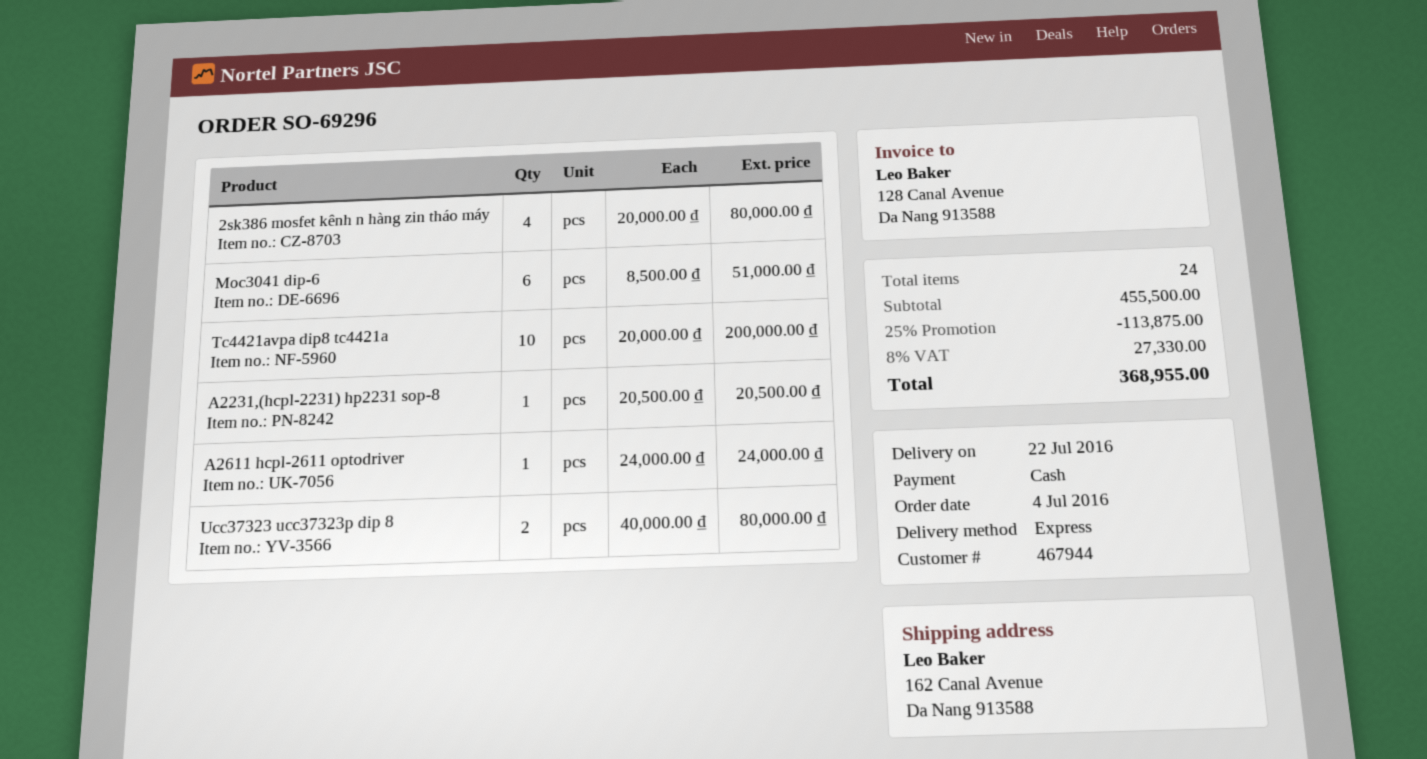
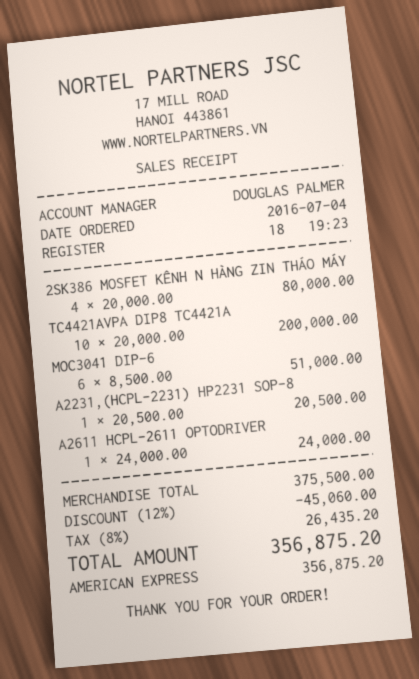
payment method: cash -> American Express
Ucc37323 ucc37323p dip 8: 2 x 40000.00 = 80000.00 -> none
subtotal: 455500.00 -> 375500.00
discount: 25% = 113875.00 -> 12% = 45060.00
tax: 8% = 27330.00 -> 8% = 26435.20
total: 368955.00 -> 356875.20

